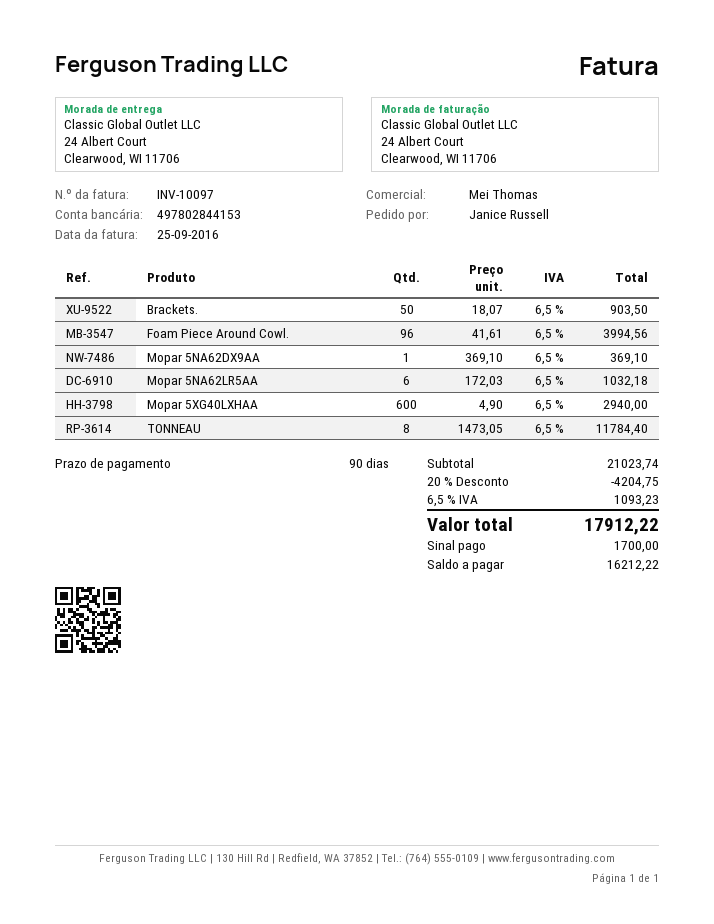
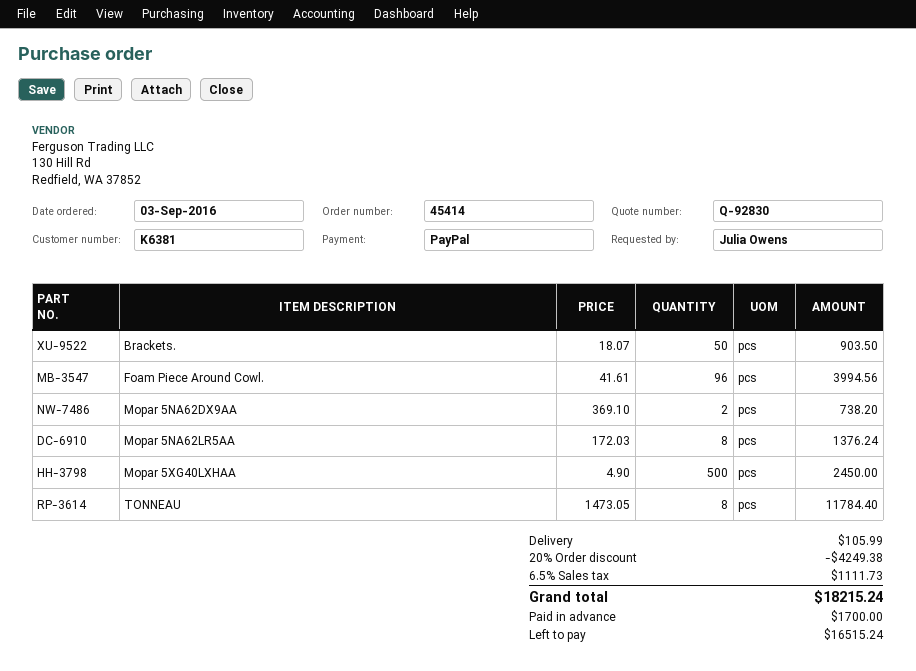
ordered by: Janice Russell -> Julia Owens
Mopar 5NA62DX9AA: 1 x 369.10 = 369.10 -> 2 x 369.10 = 738.20
Mopar 5NA62LR5AA: 6 x 172.03 = 1032.18 -> 8 x 172.03 = 1376.24
Mopar 5XG40LXHAA: 600 x 4.90 = 2940.00 -> 500 x 4.90 = 2450.00
discount: 20% = 4204.75 -> 20% = 4249.38
shipping: none -> 105.99
tax: 6.5% = 1093.23 -> 6.5% = 1111.73
total: 17912.22 -> 18215.24
balance: 16212.22 -> 16515.24

